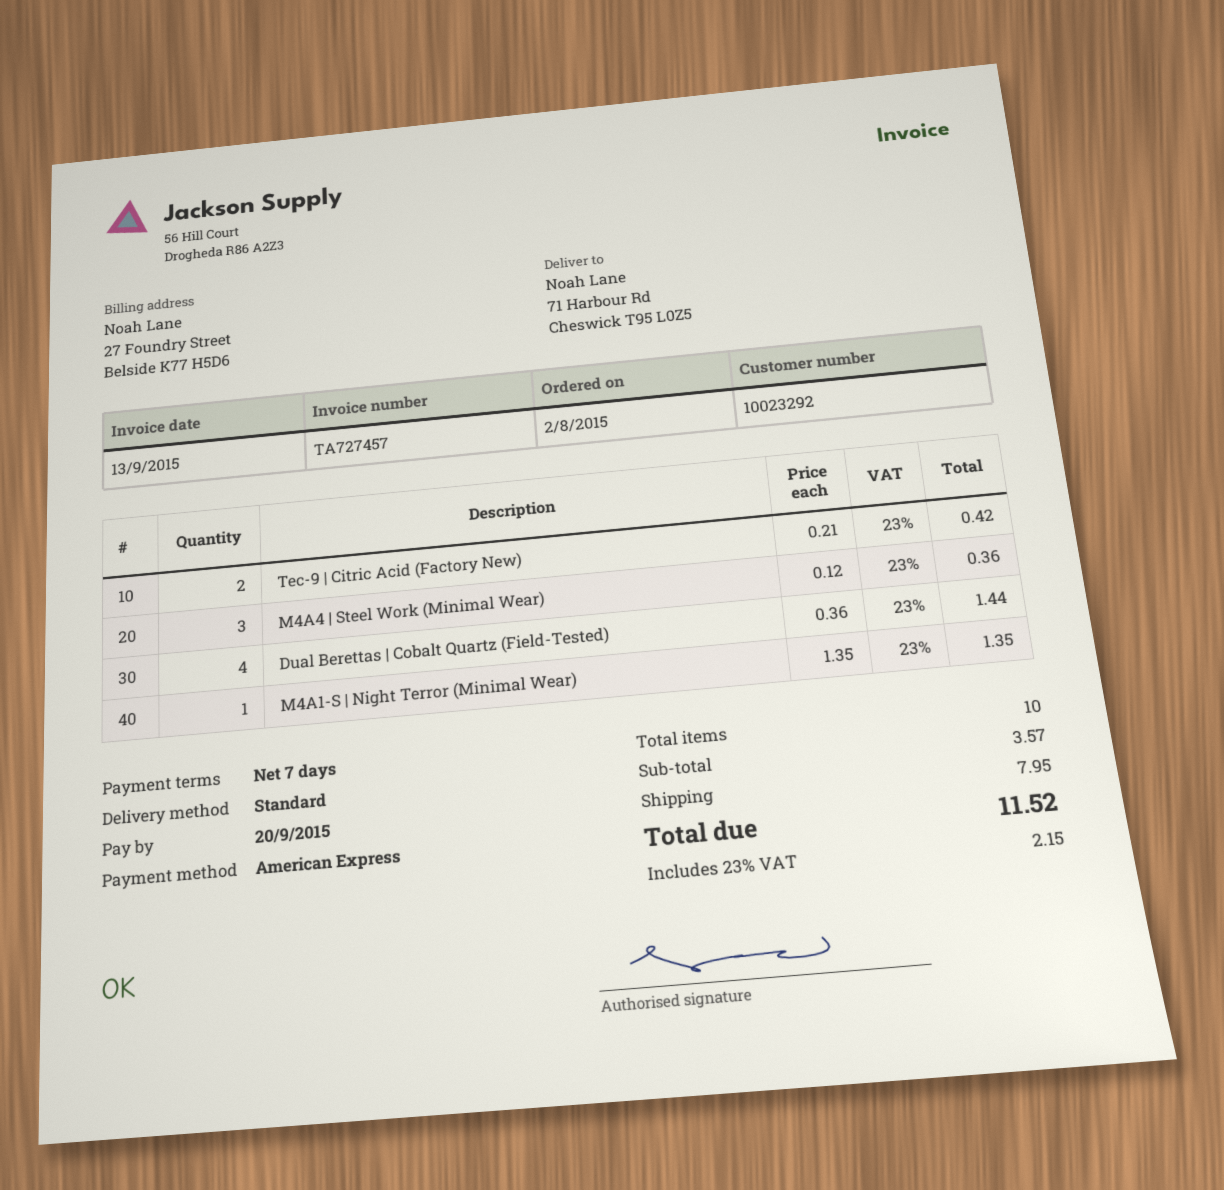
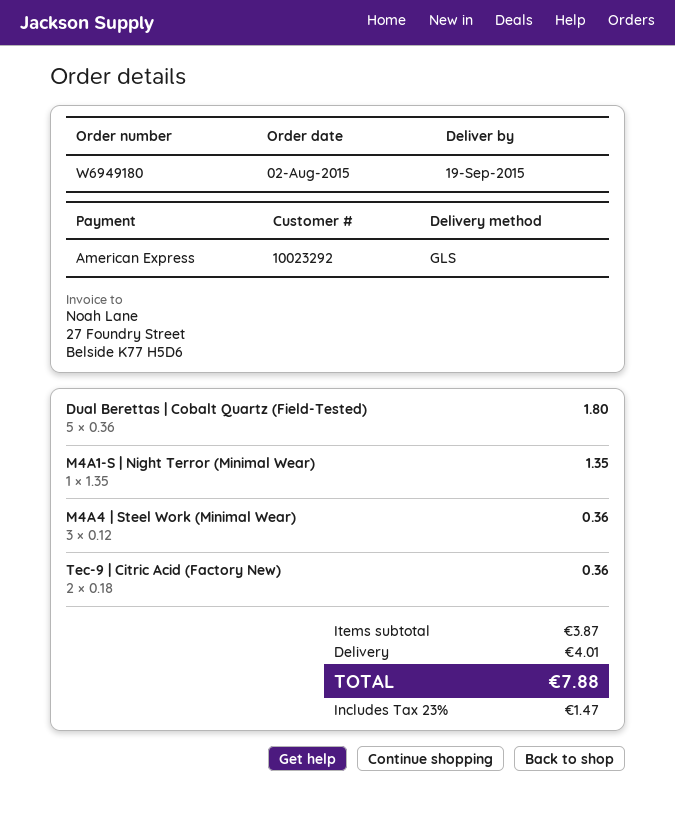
shipping method: standard -> GLS
Tec-9 | Citric Acid (Factory New): 2 x 0.21 = 0.42 -> 2 x 0.18 = 0.36
Dual Berettas | Cobalt Quartz (Field-Tested): 4 x 0.36 = 1.44 -> 5 x 0.36 = 1.80
subtotal: 3.57 -> 3.87
shipping: 7.95 -> 4.01
tax: 23% = 2.15 -> 23% = 1.47
total: 11.52 -> 7.88

